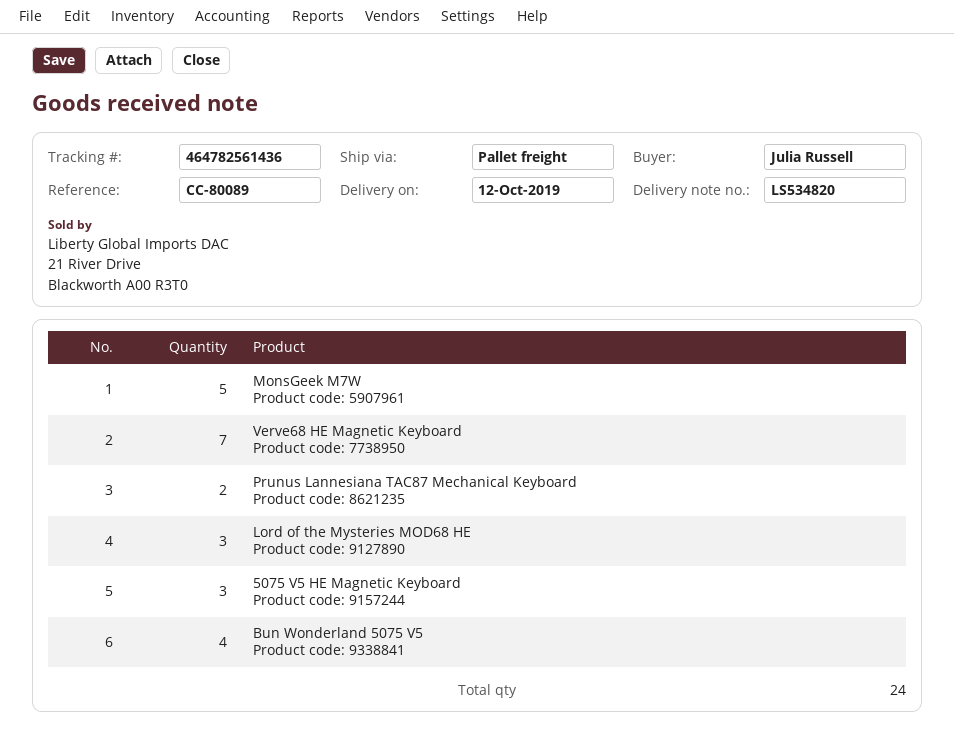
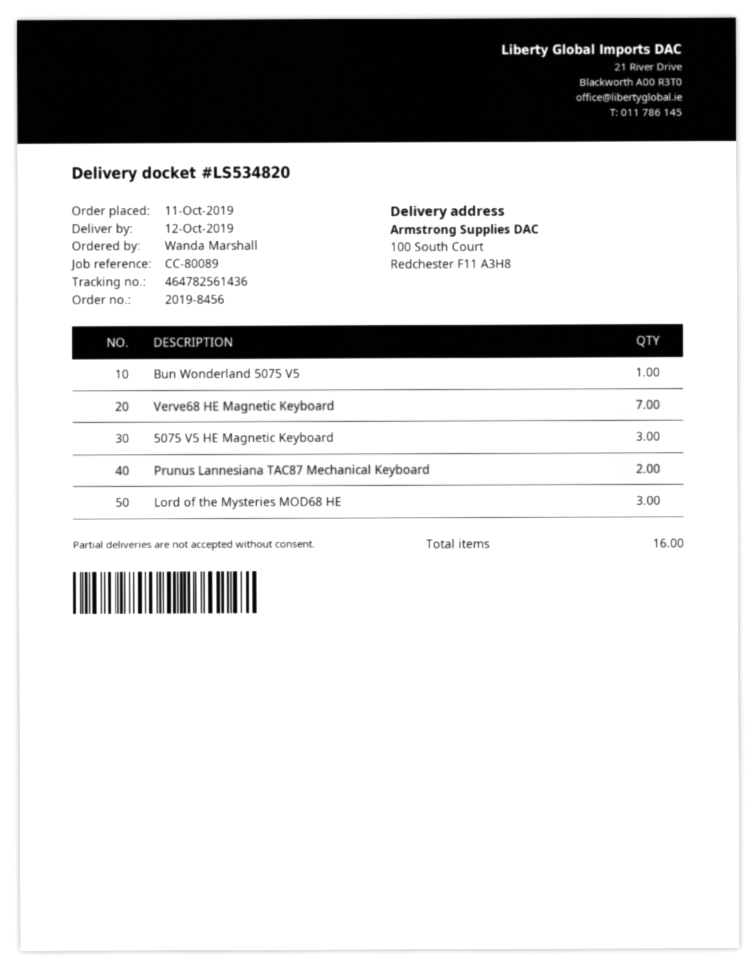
ordered by: Julia Russell -> Wanda Marshall
MonsGeek M7W: 5 -> none
Bun Wonderland 5075 V5: 4 -> 1
total quantity: 24 -> 16

